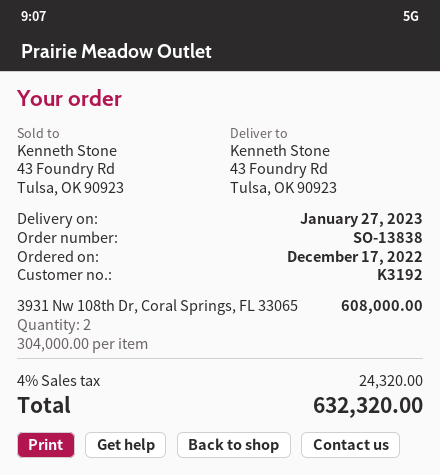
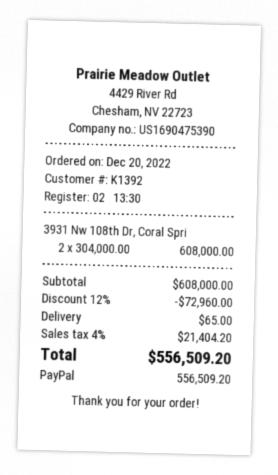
order date: 2022-12-17 -> 2022-12-20
customer number: K3192 -> K1392
discount: none -> 12% = 72960.00
shipping: none -> 65.00
tax: 4% = 24320.00 -> 4% = 21404.20
total: 632320.00 -> 556509.20

